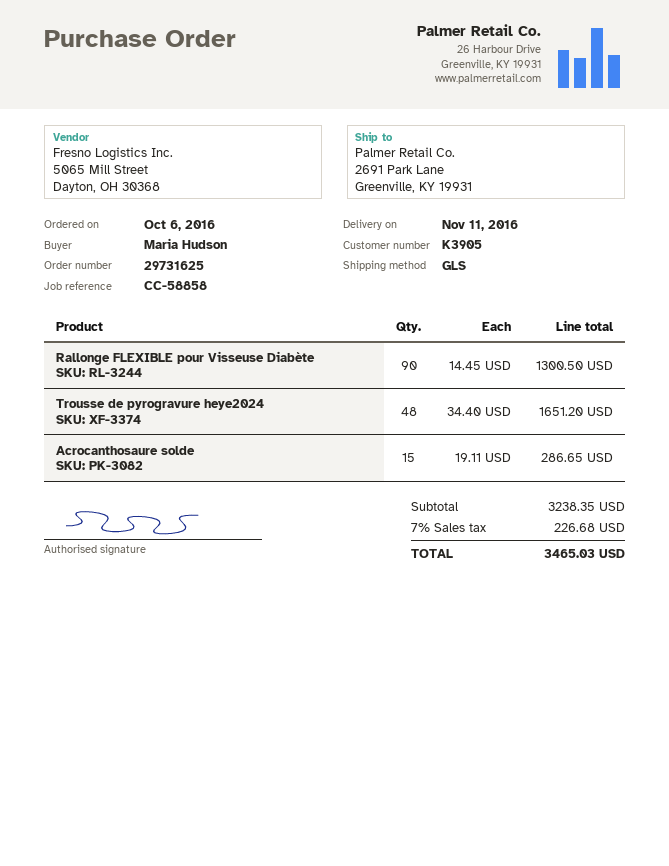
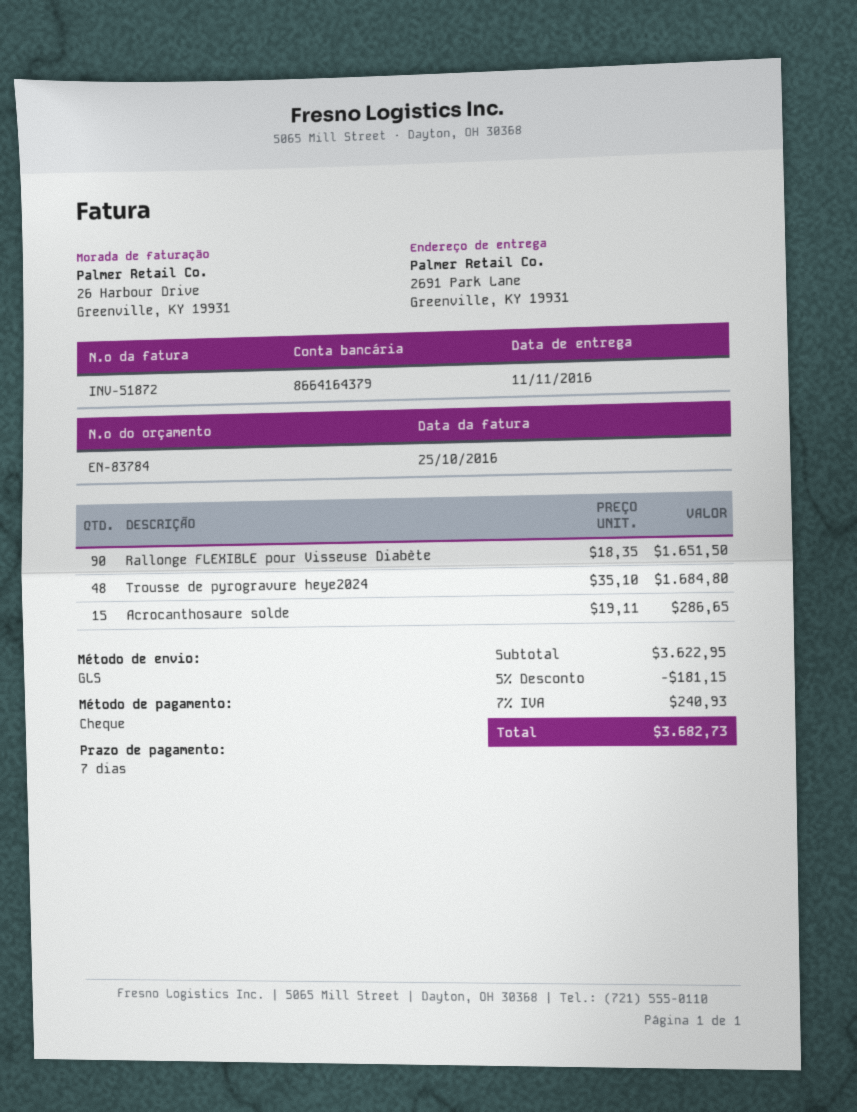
Rallonge FLEXIBLE pour Visseuse Diabète: 90 x 14.45 = 1300.50 -> 90 x 18.35 = 1651.50
Trousse de pyrogravure heye2024: 48 x 34.40 = 1651.20 -> 48 x 35.10 = 1684.80
subtotal: 3238.35 -> 3622.95
discount: none -> 5% = 181.15
tax: 7% = 226.68 -> 7% = 240.93
total: 3465.03 -> 3682.73

